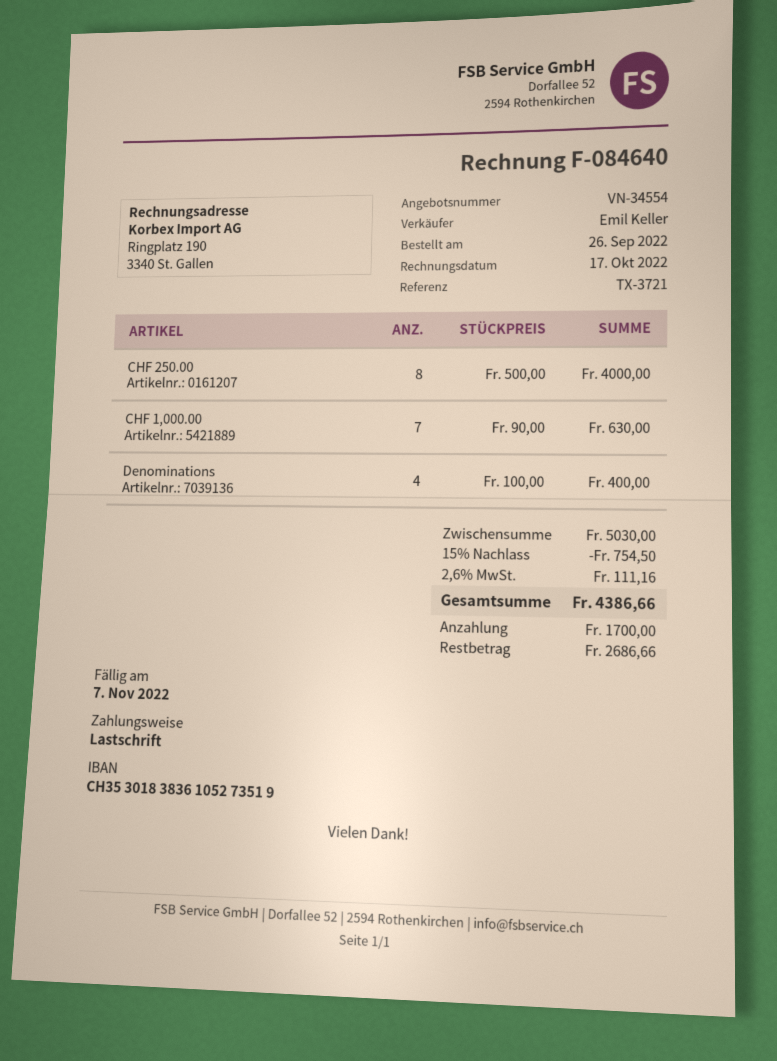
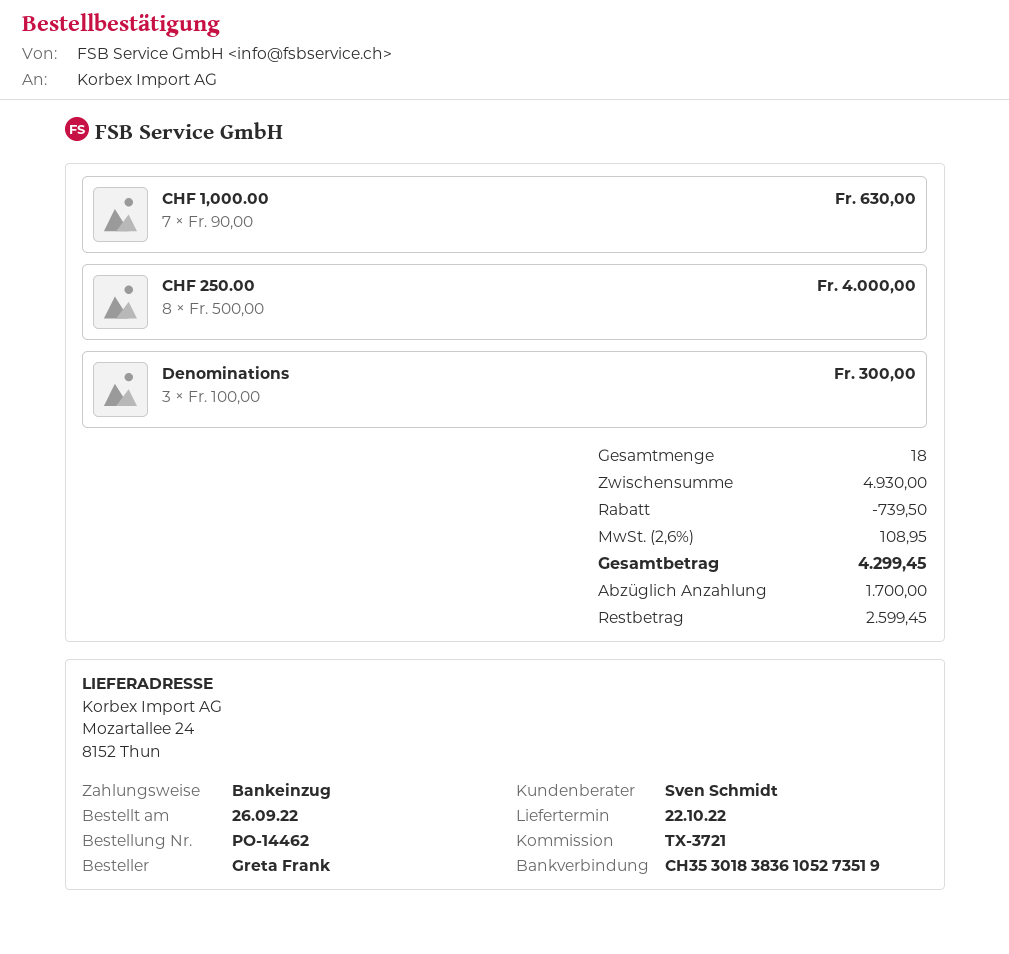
sales rep: Emil Keller -> Sven Schmidt
Denominations: 4 x 100.00 = 400.00 -> 3 x 100.00 = 300.00
subtotal: 5030.00 -> 4930.00
discount: 754.50 -> 739.50
tax: 2.6% = 111.16 -> 2.6% = 108.95
total: 4386.66 -> 4299.45
balance: 2686.66 -> 2599.45

